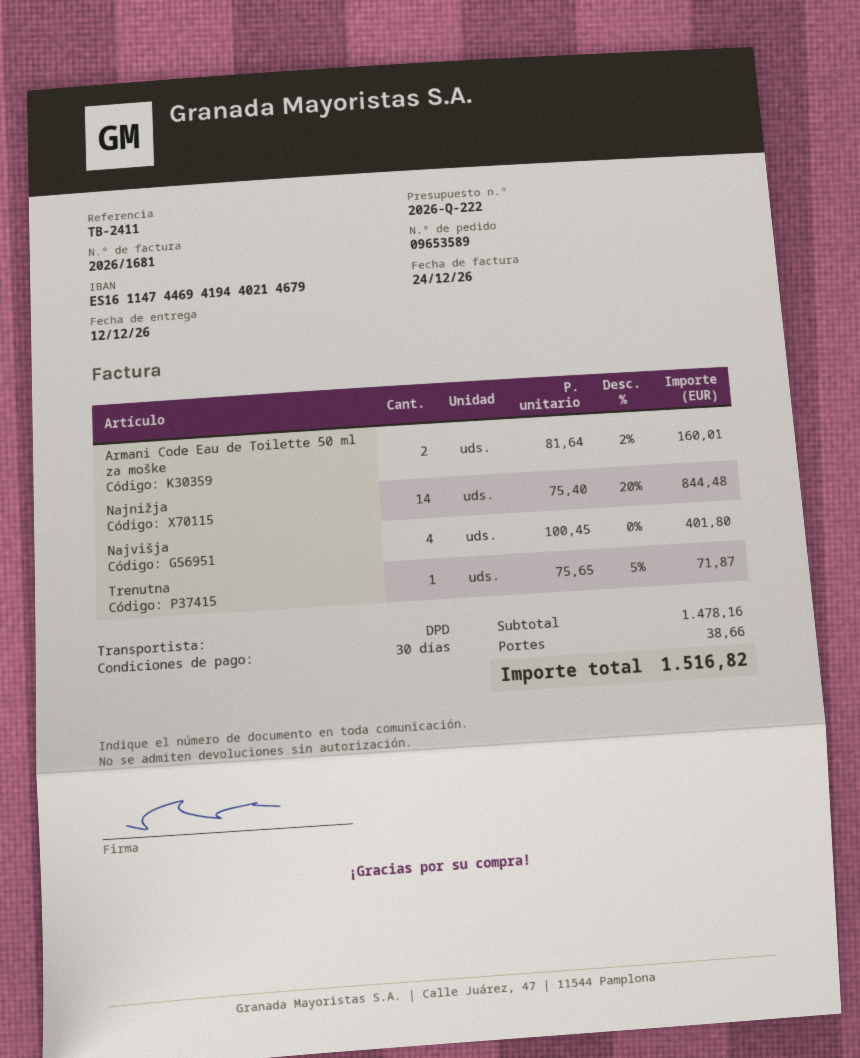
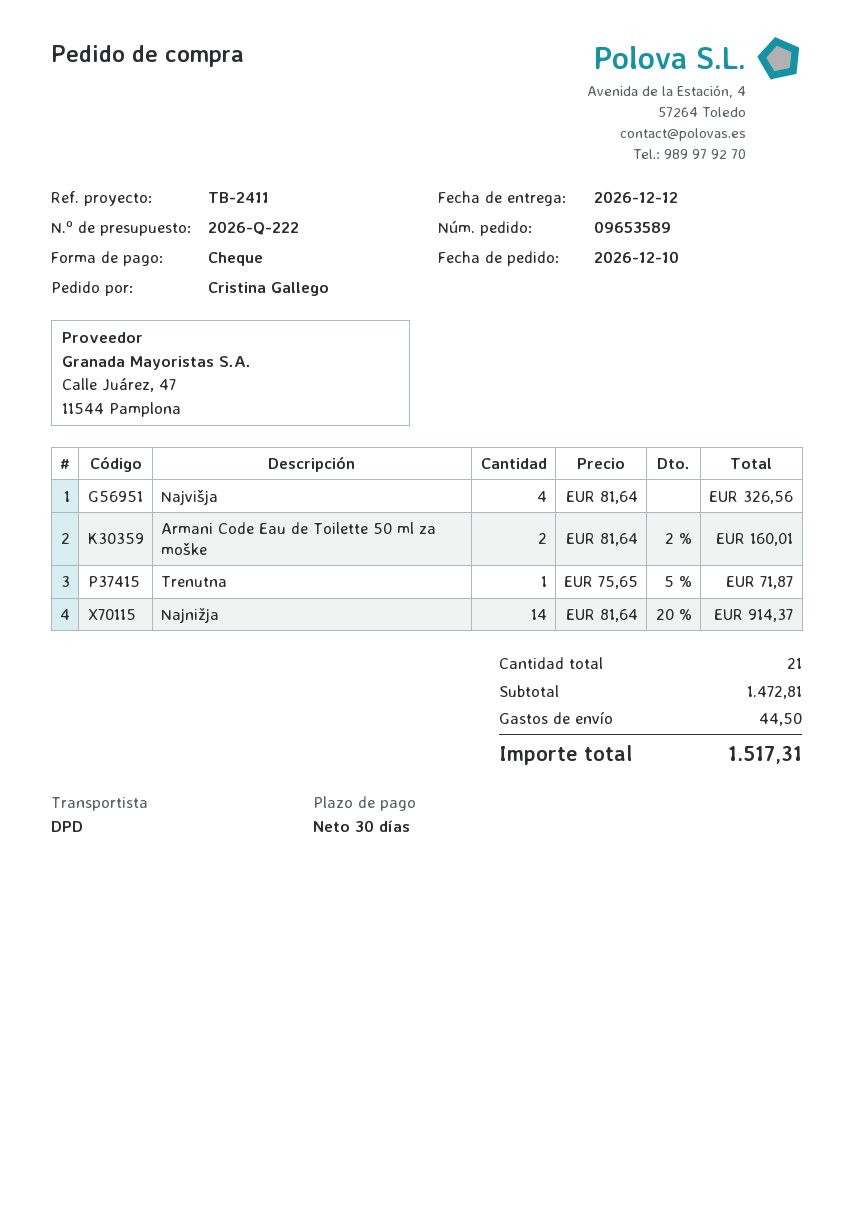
Najnižja: 14 x 75.40 - 20% = 844.48 -> 14 x 81.64 - 20% = 914.37
Najvišja: 4 x 100.45 = 401.80 -> 4 x 81.64 = 326.56
subtotal: 1478.16 -> 1472.81
shipping: 38.66 -> 44.50
total: 1516.82 -> 1517.31

